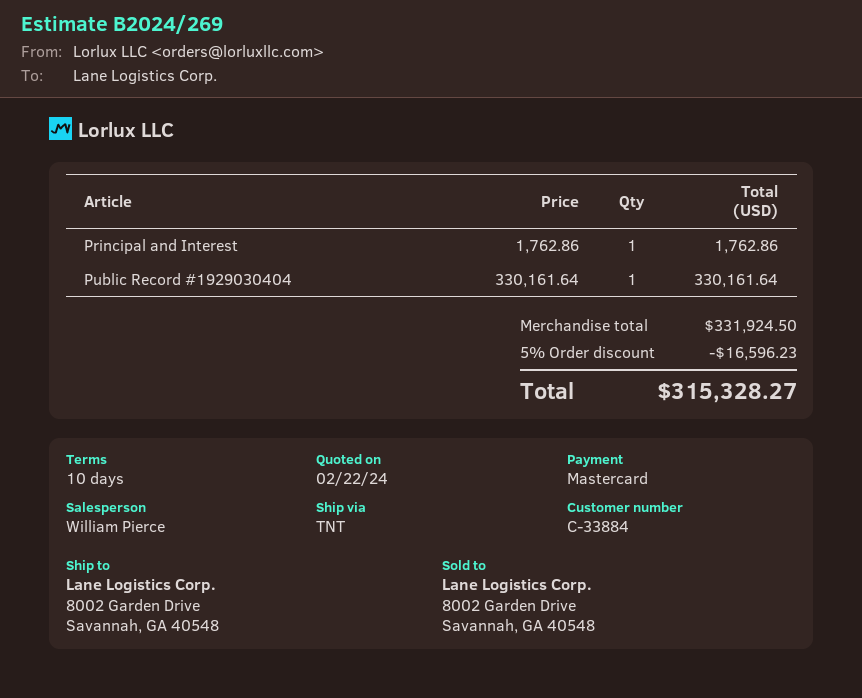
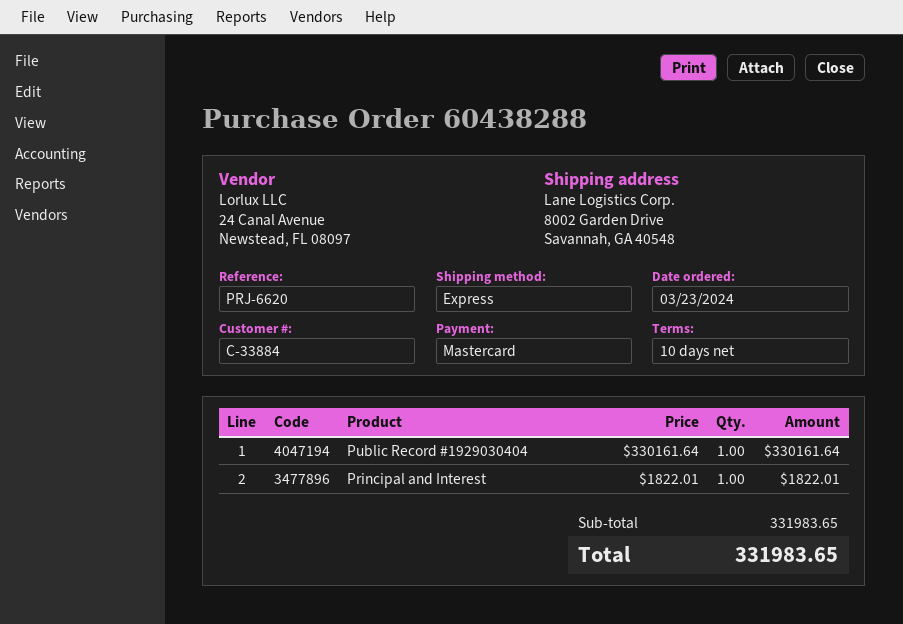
shipping method: TNT -> express
Principal and Interest: 1 x 1762.86 = 1762.86 -> 1 x 1822.01 = 1822.01
subtotal: 331924.50 -> 331983.65
discount: 5% = 16596.23 -> none
total: 315328.27 -> 331983.65

